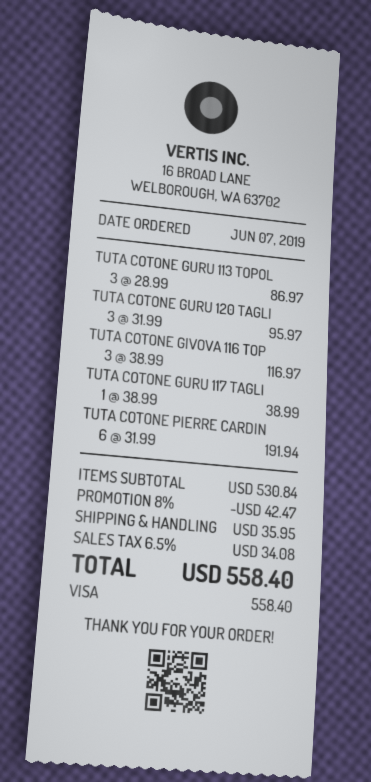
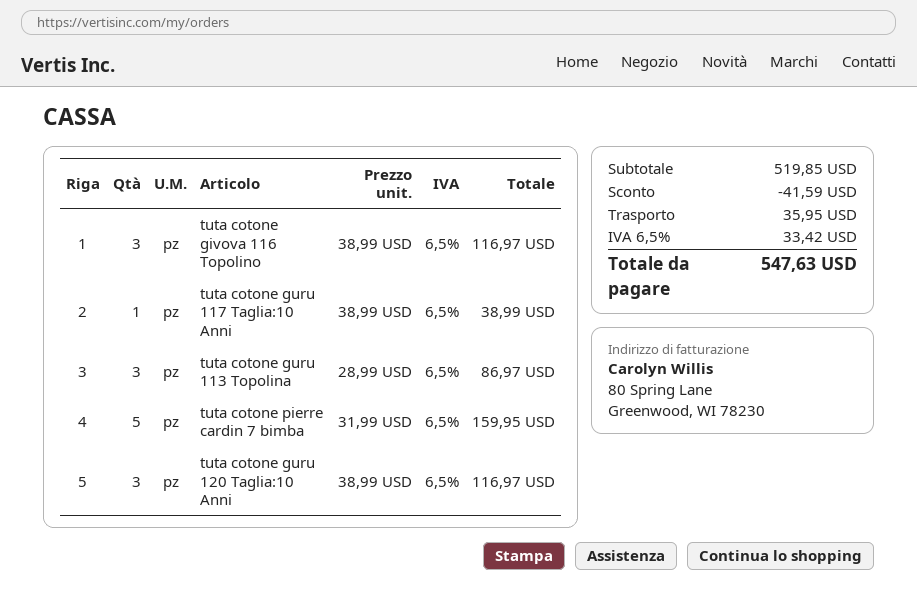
TUTA COTONE GURU 120 TAGLI: 3 x 31.99 = 95.97 -> 3 x 38.99 = 116.97
TUTA COTONE PIERRE CARDIN: 6 x 31.99 = 191.94 -> 5 x 31.99 = 159.95
subtotal: 530.84 -> 519.85
discount: 42.47 -> 41.59
tax: 6.5% = 34.08 -> 6.5% = 33.42
total: 558.40 -> 547.63

